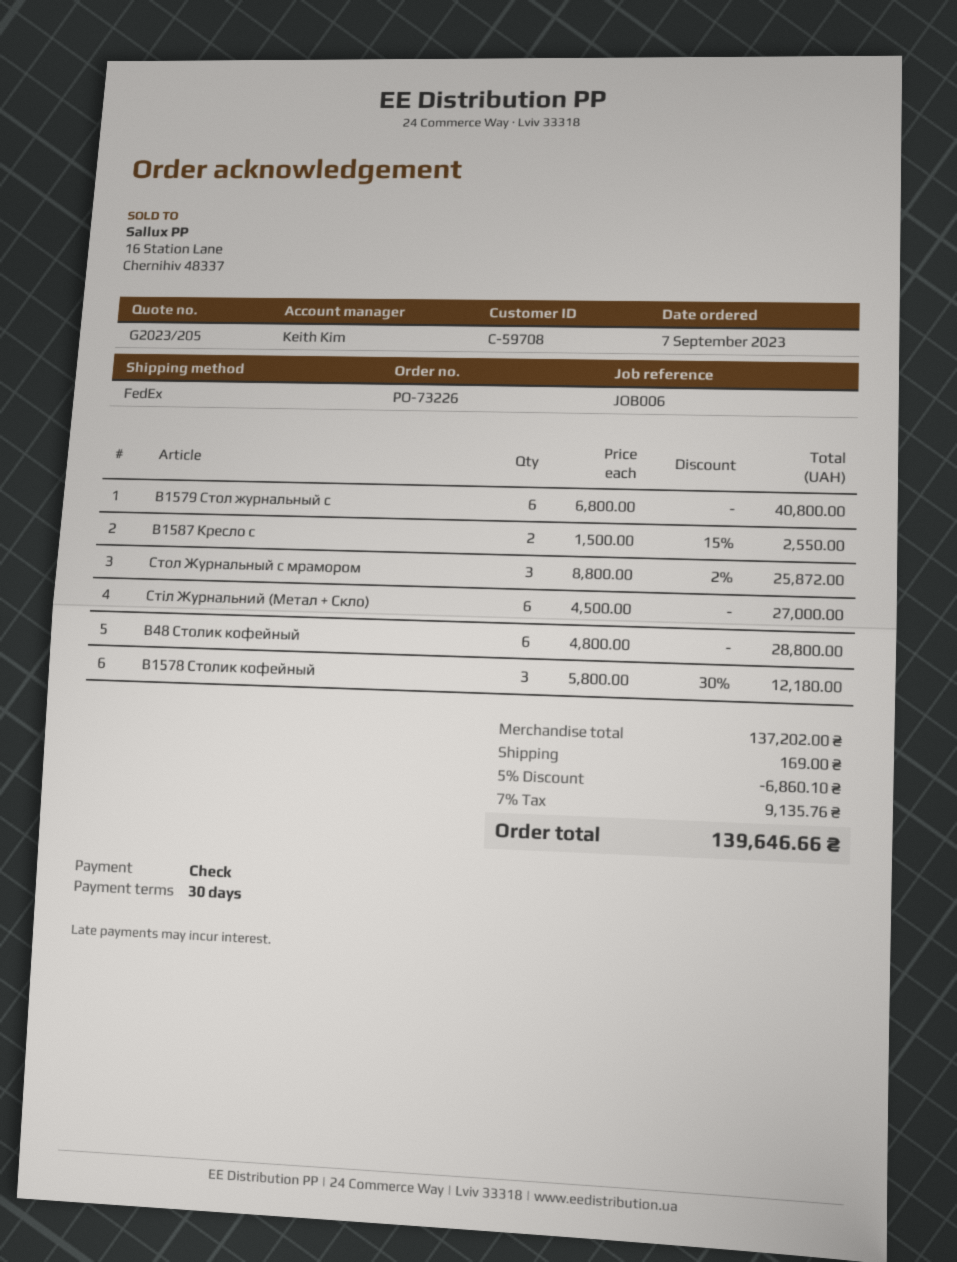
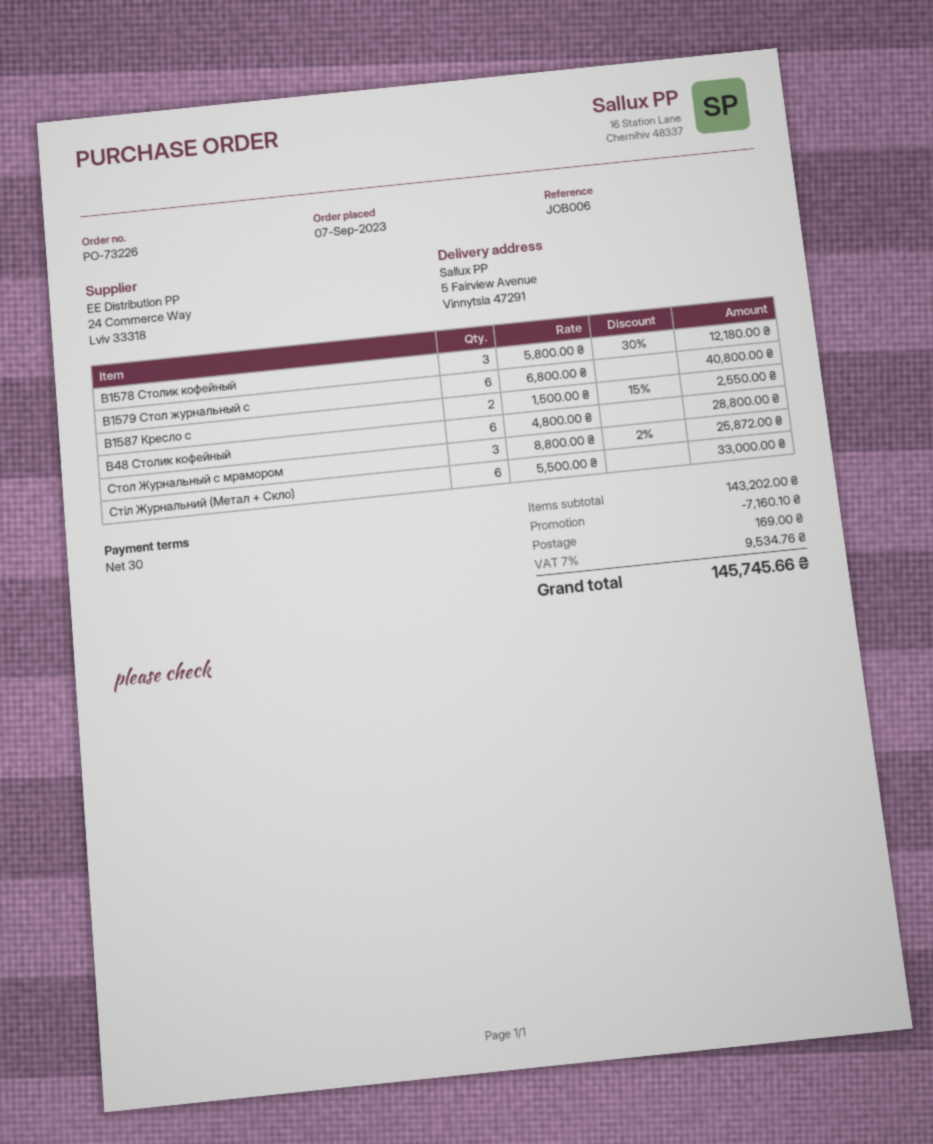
Стіл Журнальний (Метал + Скло): 6 x 4500.00 = 27000.00 -> 6 x 5500.00 = 33000.00
subtotal: 137202.00 -> 143202.00
discount: 6860.10 -> 7160.10
tax: 7% = 9135.76 -> 7% = 9534.76
total: 139646.66 -> 145745.66

